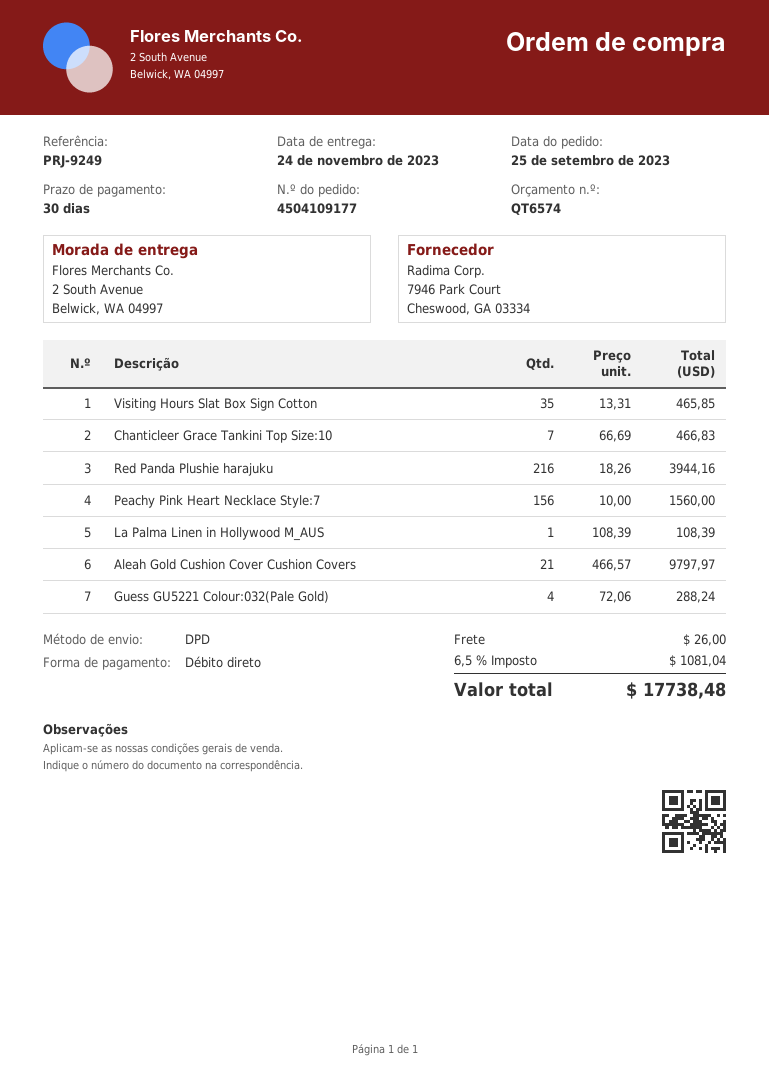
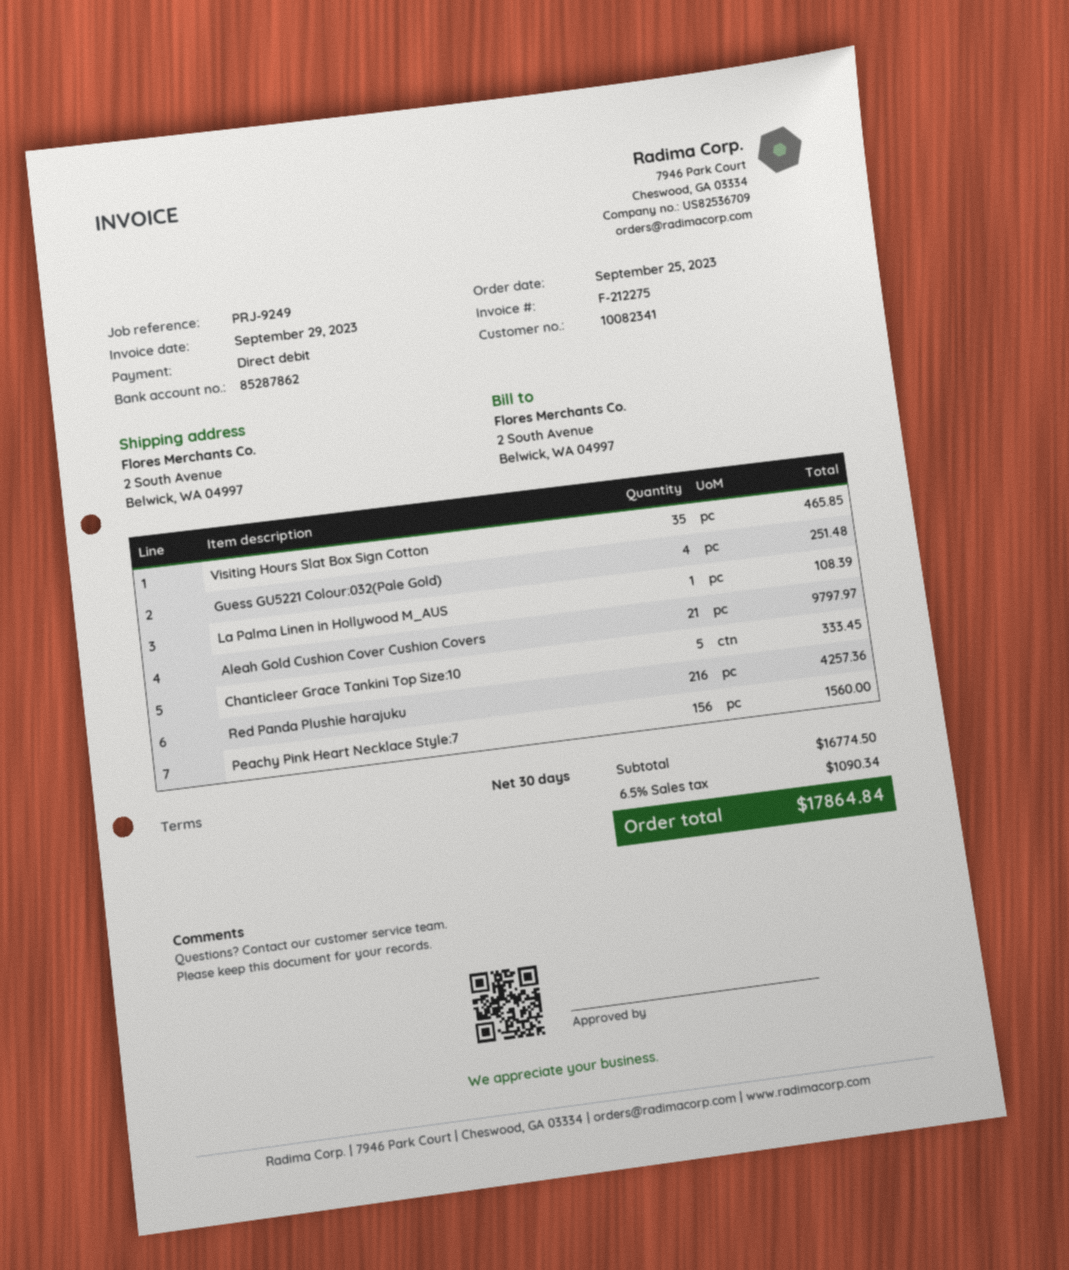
Chanticleer Grace Tankini Top Size:10: 7 for 466.83 -> 5 for 333.45
Red Panda Plushie harajuku: 216 for 3944.16 -> 216 for 4257.36
Guess GU5221 Colour:032(Pale Gold): 4 for 288.24 -> 4 for 251.48
shipping: 26.00 -> none
tax: 6.5% = 1081.04 -> 6.5% = 1090.34
total: 17738.48 -> 17864.84

